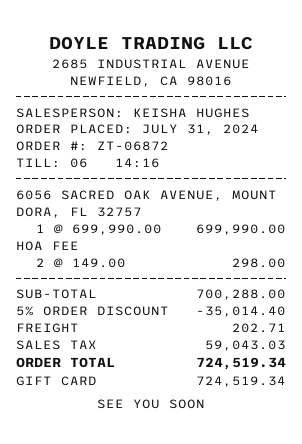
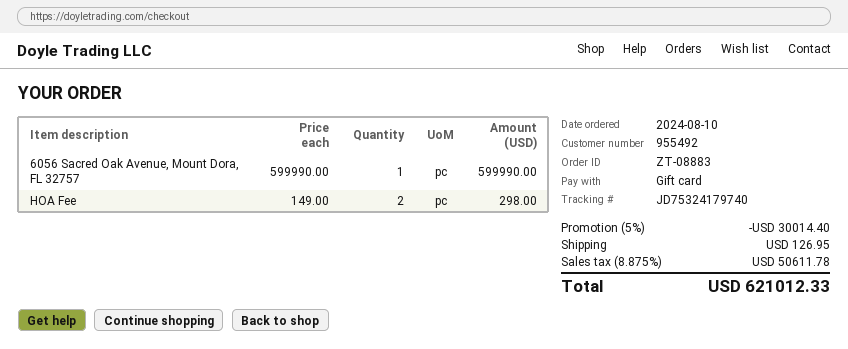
order number: ZT-06872 -> ZT-08883
order date: 2024-07-31 -> 2024-08-10
6056 SACRED OAK AVENUE, MOUNT DORA, FL 32757: 1 x 699990.00 = 699990.00 -> 1 x 599990.00 = 599990.00
discount: 5% = 35014.40 -> 5% = 30014.40
shipping: 202.71 -> 126.95
tax: 59043.03 -> 50611.78
total: 724519.34 -> 621012.33

